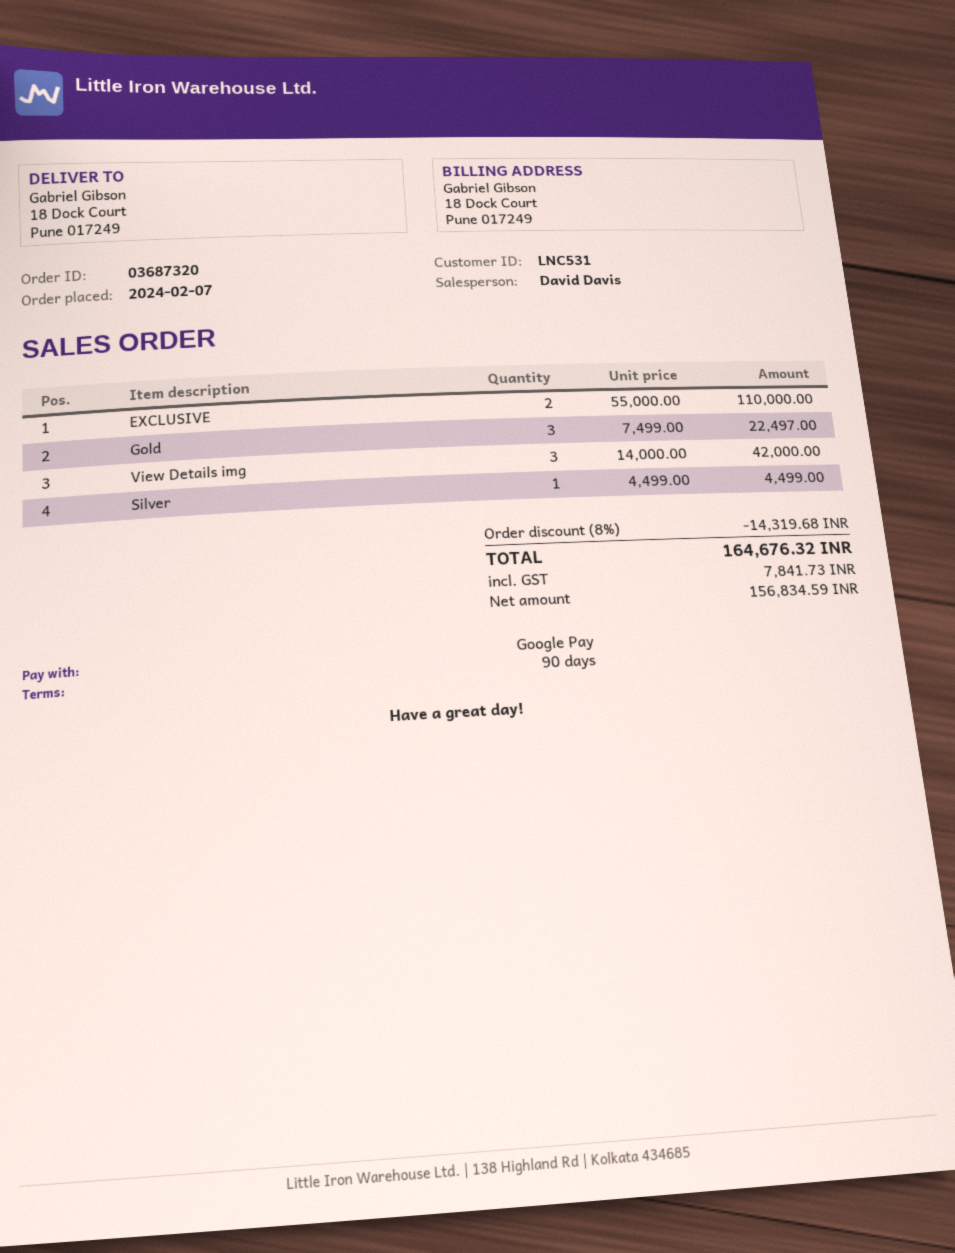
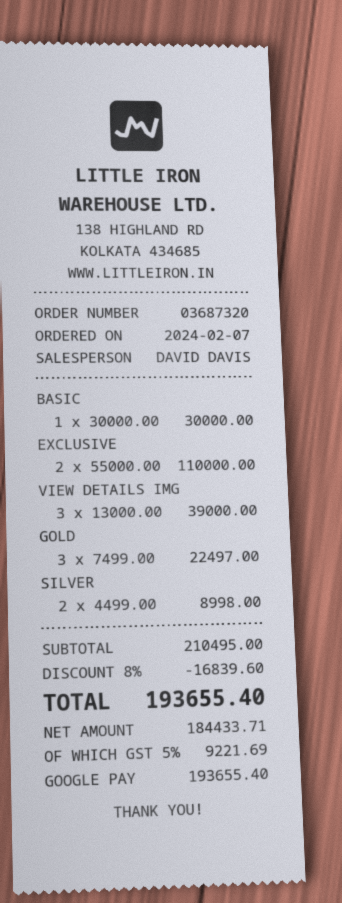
View Details img: 3 x 14000.00 = 42000.00 -> 3 x 13000.00 = 39000.00
Silver: 1 x 4499.00 = 4499.00 -> 2 x 4499.00 = 8998.00
BASIC: none -> 1 x 30000.00 = 30000.00
discount: 8% = 14319.68 -> 8% = 16839.60
net: 156834.59 -> 184433.71
tax: 7841.73 -> 9221.69
total: 164676.32 -> 193655.40

